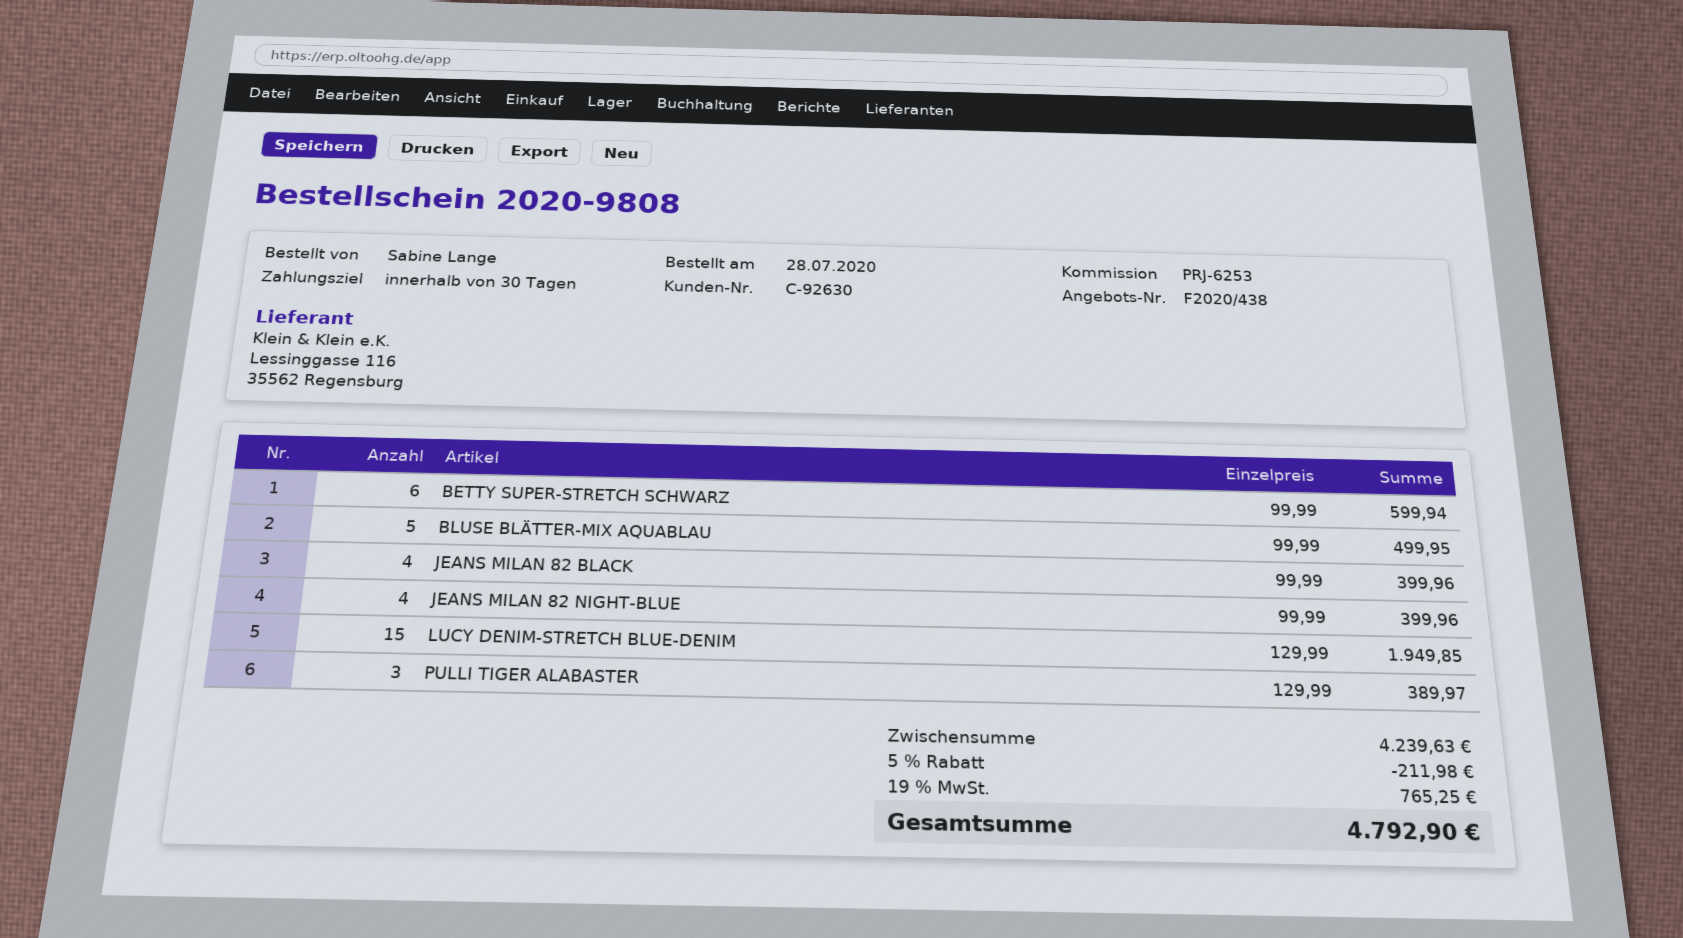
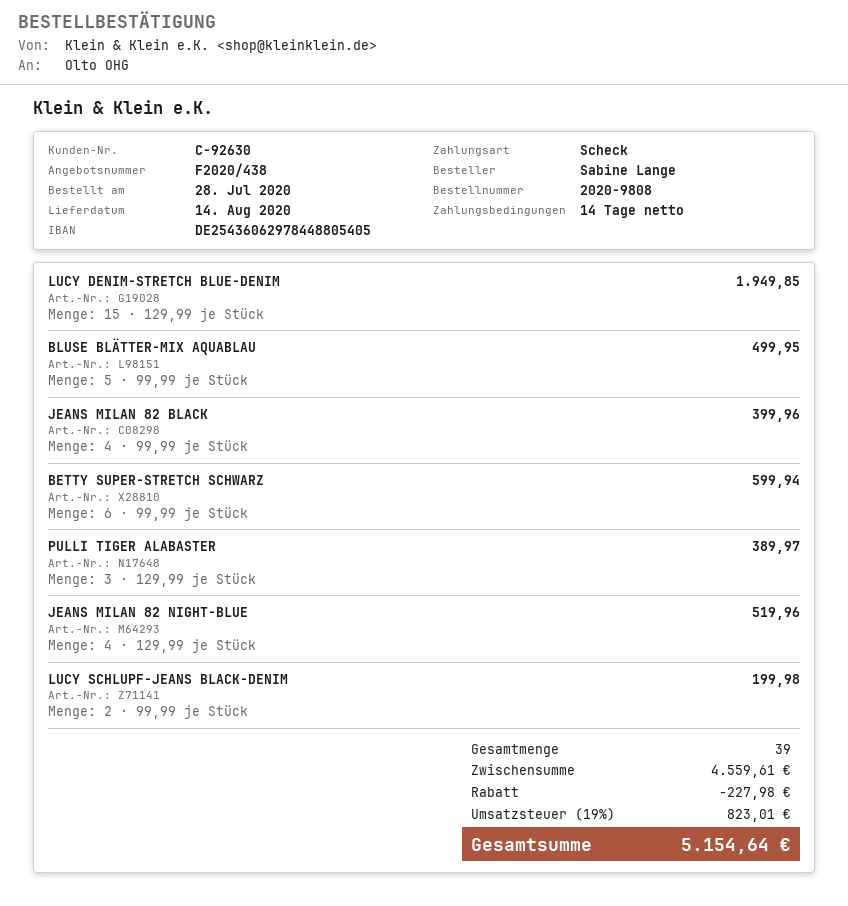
payment terms: 30 days -> 14 days
JEANS MILAN 82 NIGHT-BLUE: 4 x 99.99 = 399.96 -> 4 x 129.99 = 519.96
LUCY SCHLUPF-JEANS BLACK-DENIM: none -> 2 x 99.99 = 199.98
subtotal: 4239.63 -> 4559.61
discount: 211.98 -> 227.98
tax: 19% = 765.25 -> 19% = 823.01
total: 4792.90 -> 5154.64

